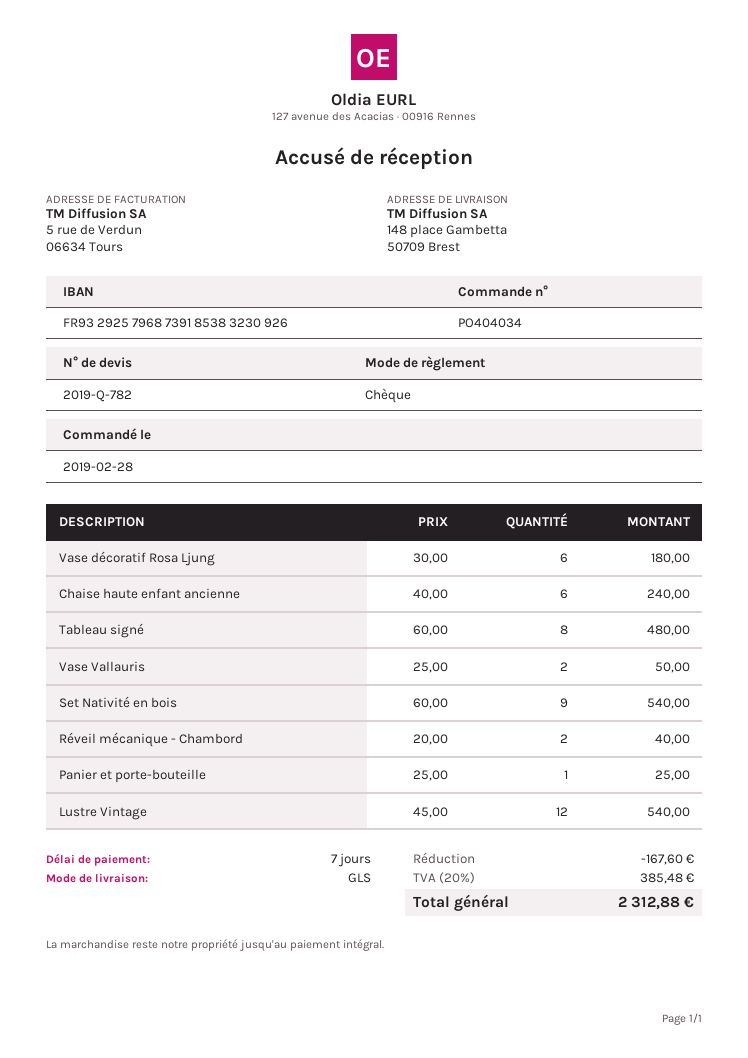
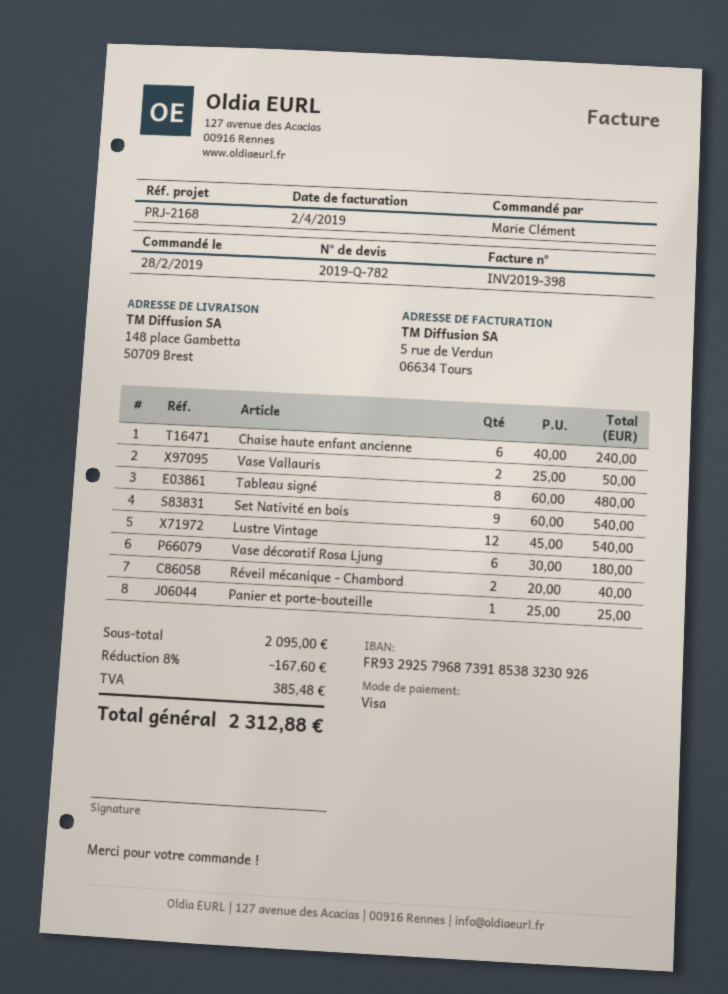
payment method: cheque -> Visa

